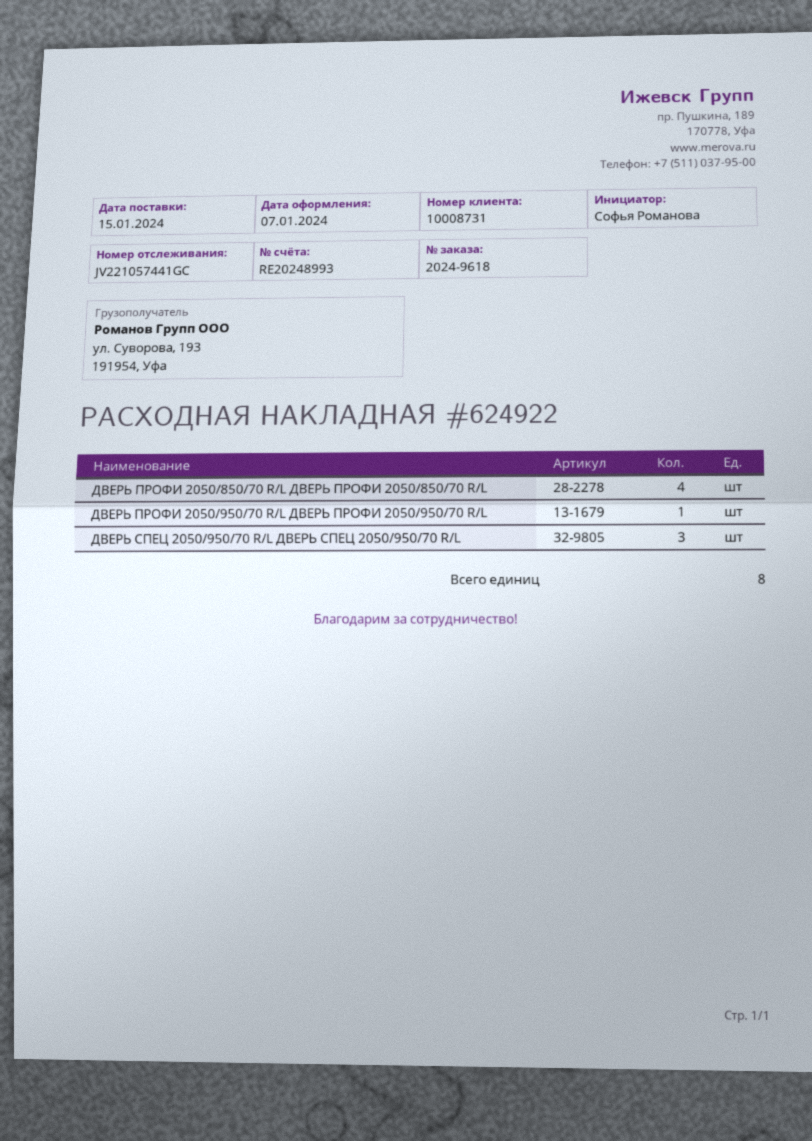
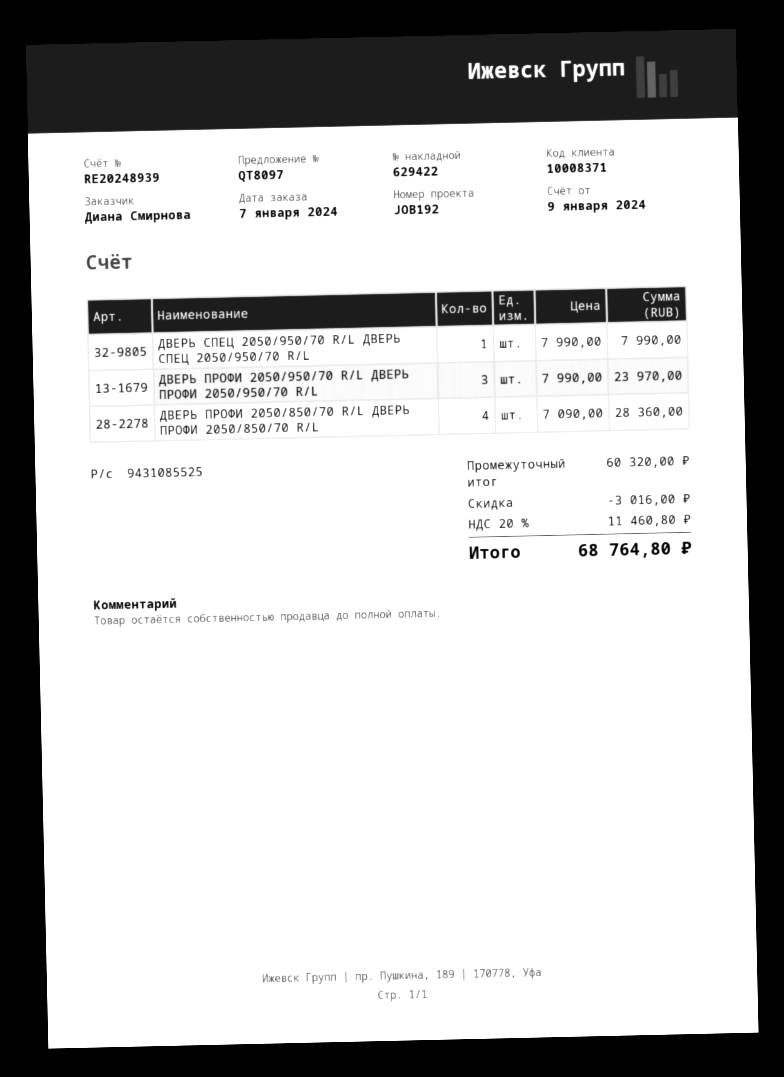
delivery note number: 624922 -> 629422
invoice number: RE20248993 -> RE20248939
customer number: 10008731 -> 10008371
ordered by: Софья Романова -> Диана Смирнова
ДВЕРЬ ПРОФИ 2050/950/70 R/L ДВЕРЬ ПРОФИ 2050/950/70 R/L: 1 -> 3
ДВЕРЬ СПЕЦ 2050/950/70 R/L ДВЕРЬ СПЕЦ 2050/950/70 R/L: 3 -> 1

